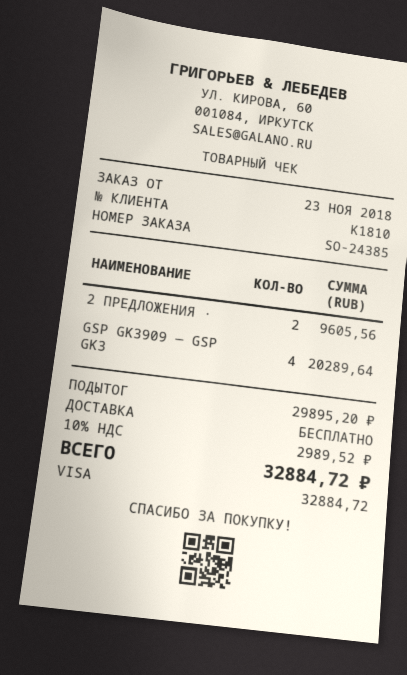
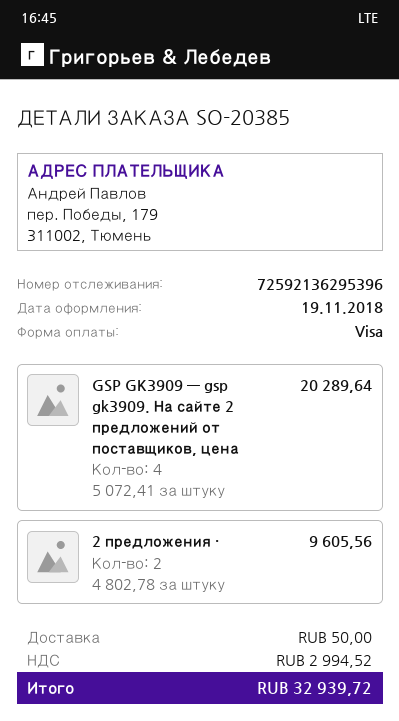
order number: SO-24385 -> SO-20385
order date: 2018-11-23 -> 2018-11-19
shipping: 0.00 -> 50.00
tax: 2989.52 -> 2994.52
total: 32884.72 -> 32939.72

